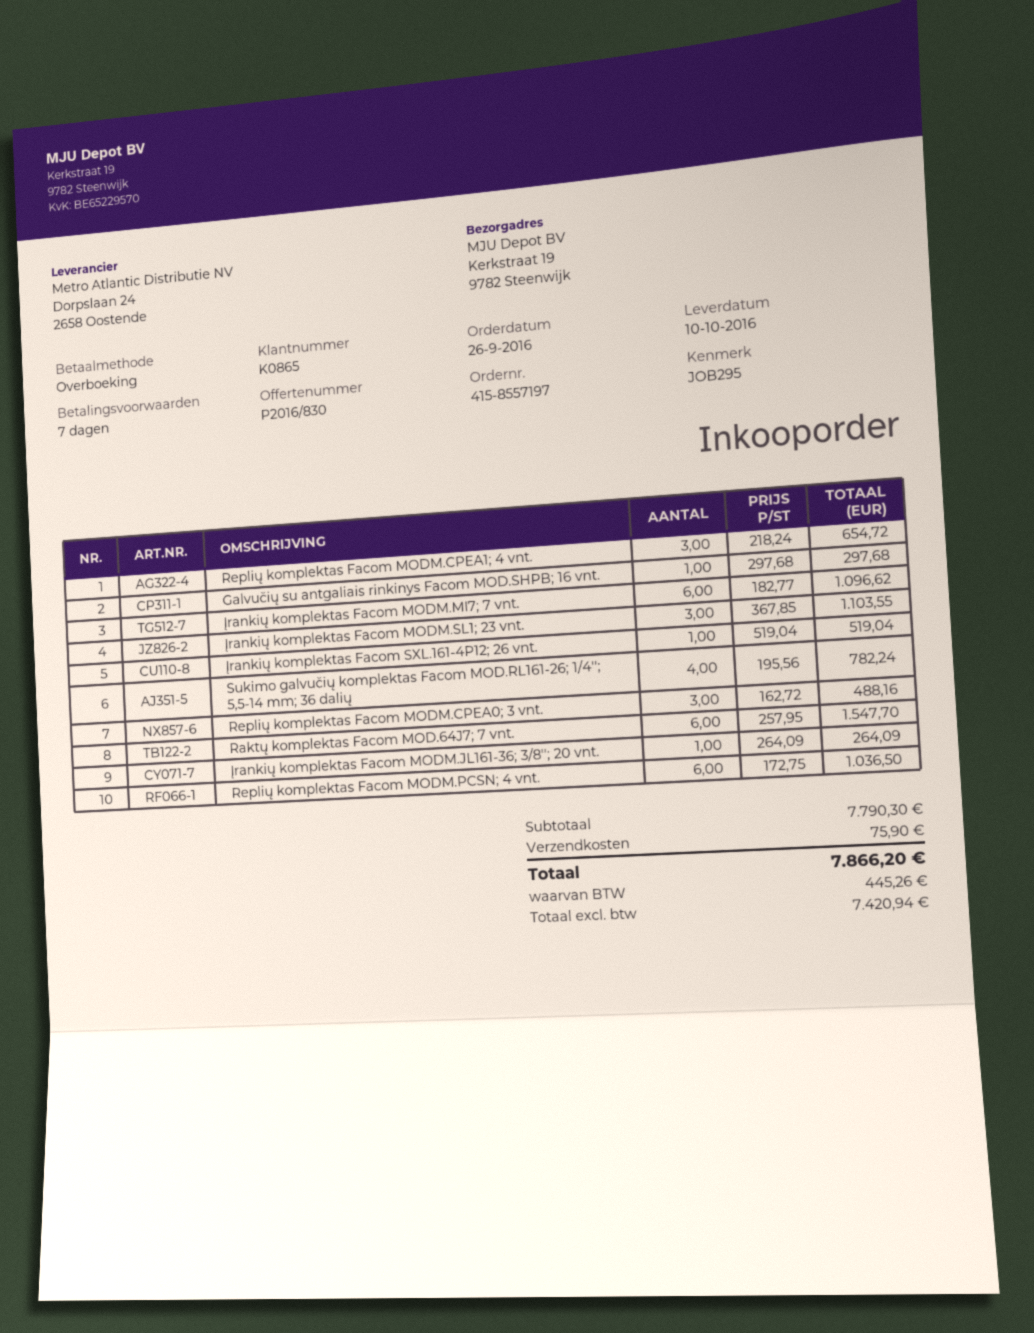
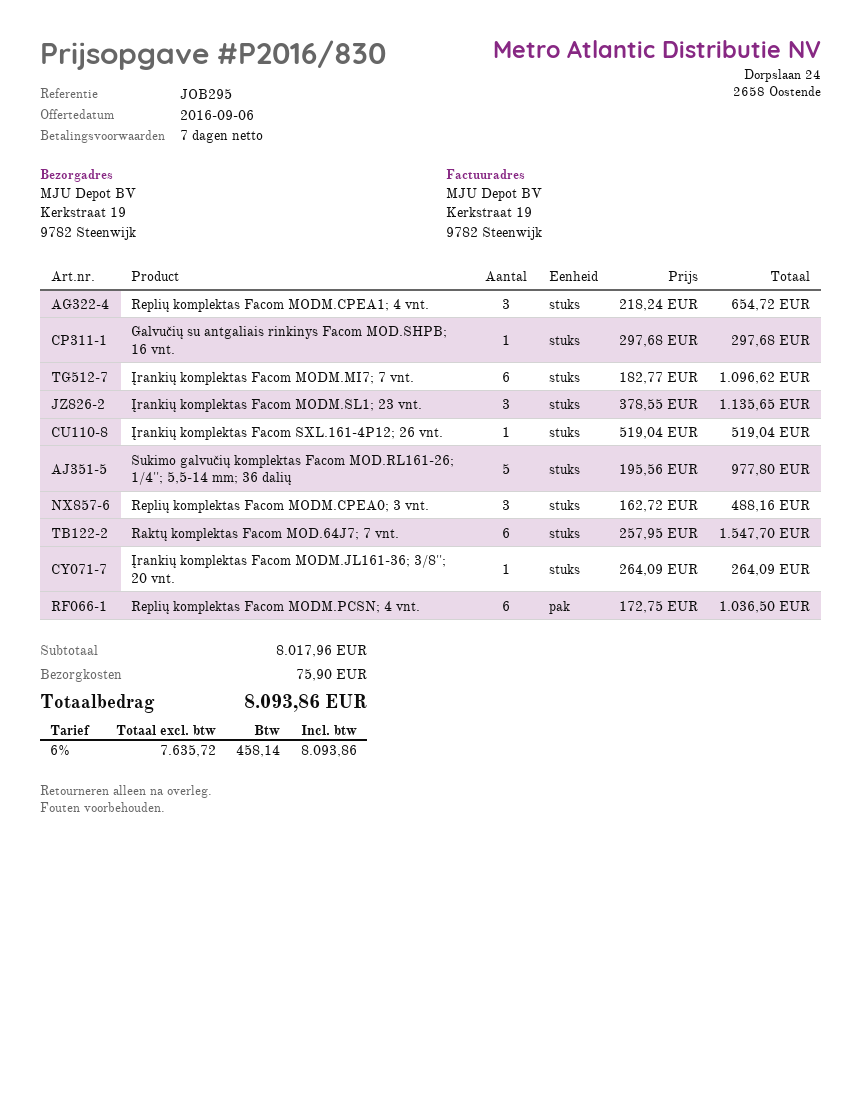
Įrankių komplektas Facom MODM.SL1; 23 vnt.: 3 x 367.85 = 1103.55 -> 3 x 378.55 = 1135.65
Sukimo galvučių komplektas Facom MOD.RL161-26; 1/4''; 5,5-14 mm; 36 dalių: 4 x 195.56 = 782.24 -> 5 x 195.56 = 977.80
subtotal: 7790.30 -> 8017.96
net: 7420.94 -> 7635.72
tax: 445.26 -> 458.14
total: 7866.20 -> 8093.86

